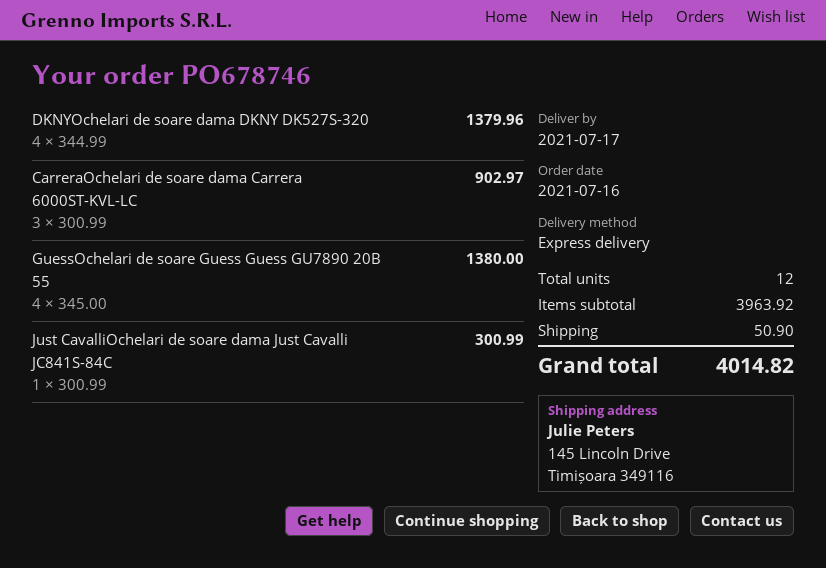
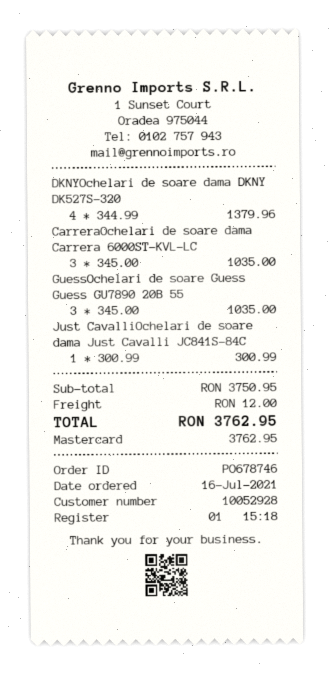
CarreraOchelari de soare dama Carrera 6000ST-KVL-LC: 3 x 300.99 = 902.97 -> 3 x 345.00 = 1035.00
GuessOchelari de soare Guess Guess GU7890 20B 55: 4 x 345.00 = 1380.00 -> 3 x 345.00 = 1035.00
subtotal: 3963.92 -> 3750.95
shipping: 50.90 -> 12.00
total: 4014.82 -> 3762.95

